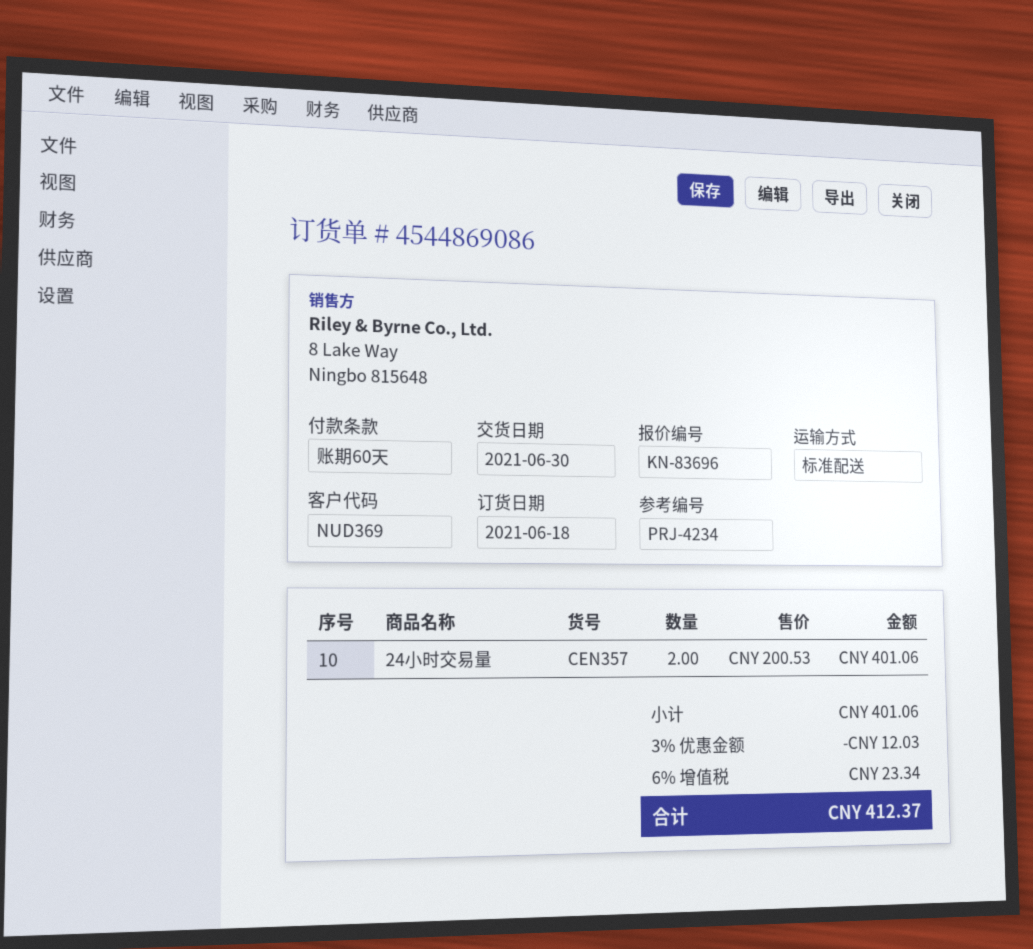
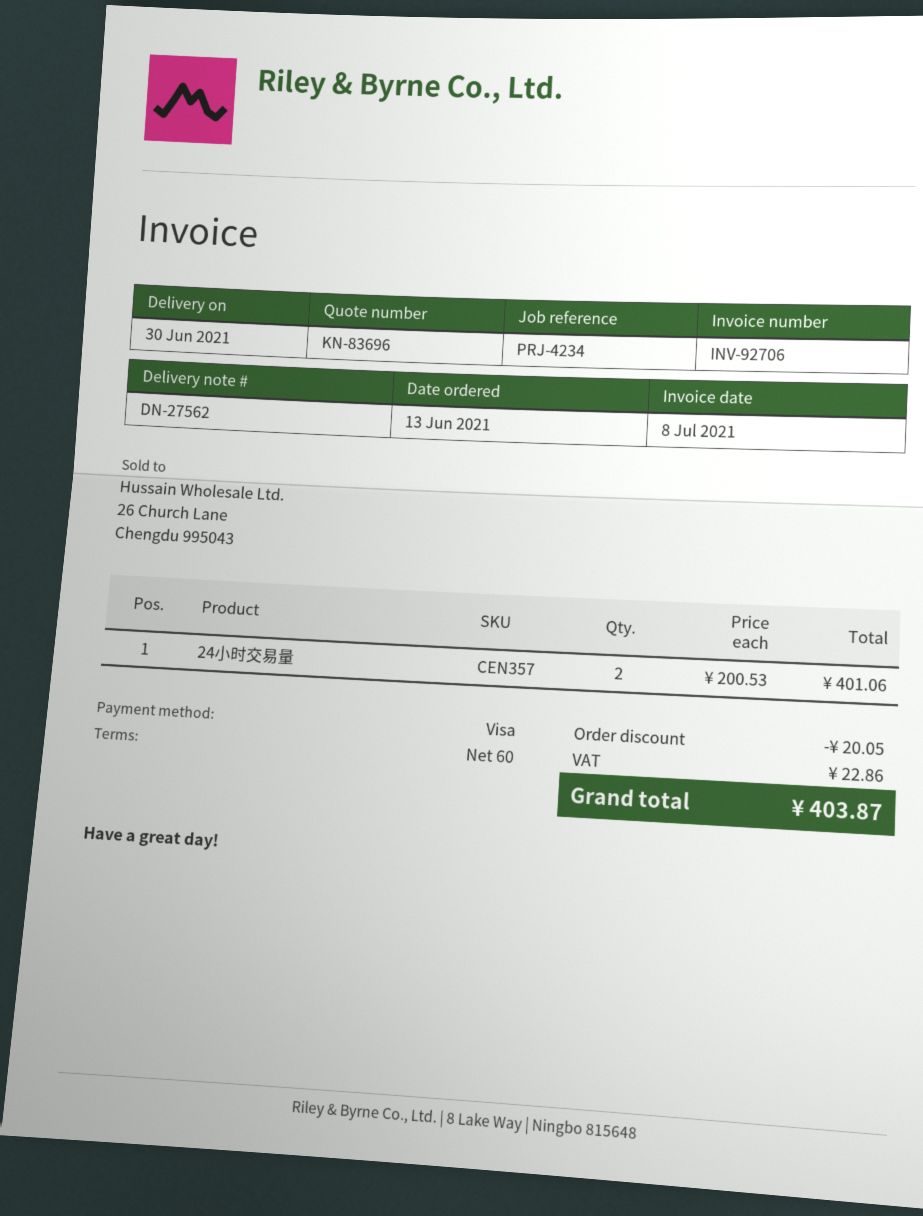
order date: 2021-06-18 -> 2021-06-13
discount: 12.03 -> 20.05
tax: 23.34 -> 22.86
total: 412.37 -> 403.87

